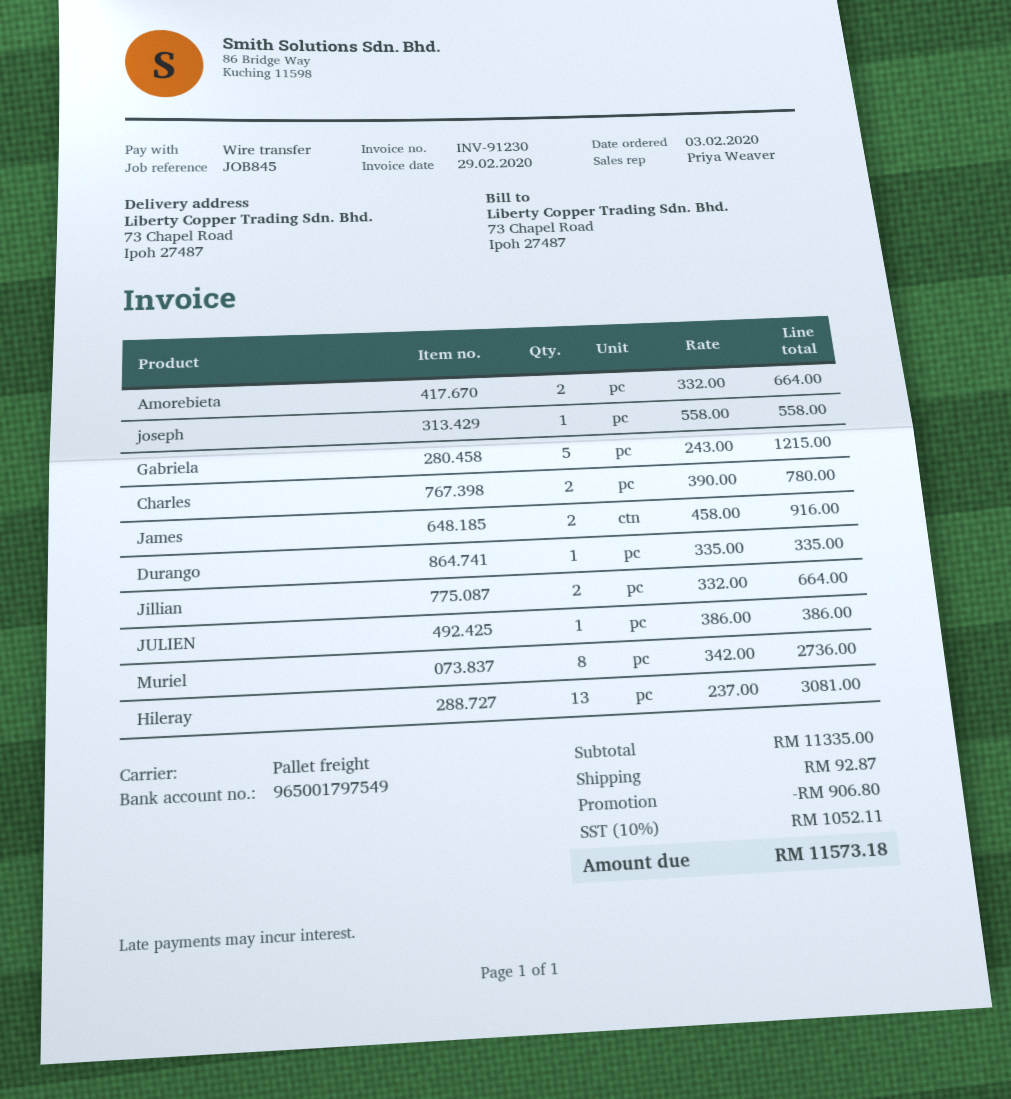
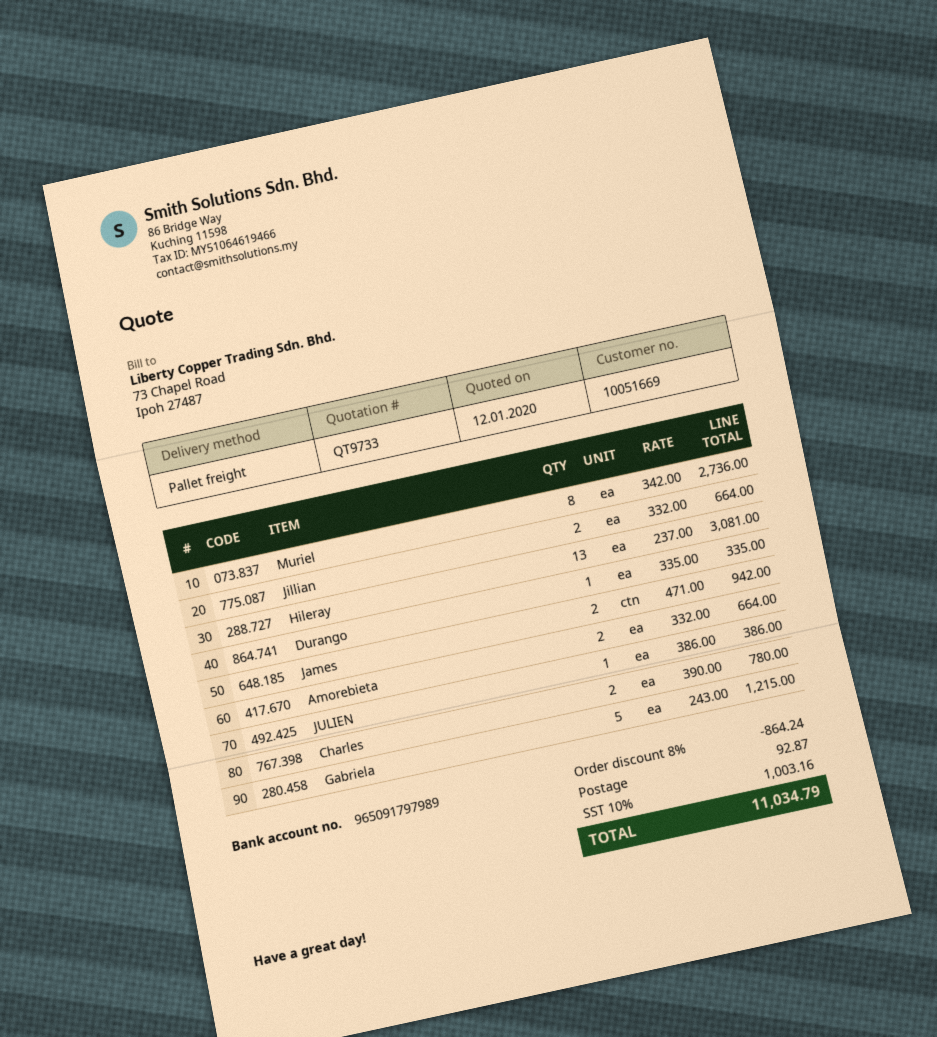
bank account: 965001797549 -> 965091797989
joseph: 1 x 558.00 = 558.00 -> none
James: 2 x 458.00 = 916.00 -> 2 x 471.00 = 942.00
discount: 906.80 -> 864.24
tax: 10% = 1052.11 -> 10% = 1003.16
total: 11573.18 -> 11034.79

